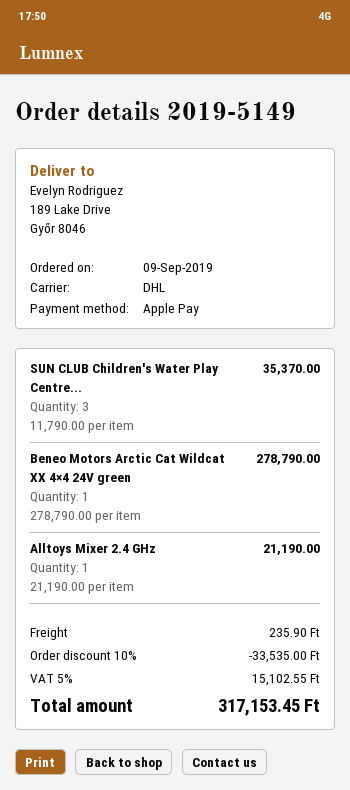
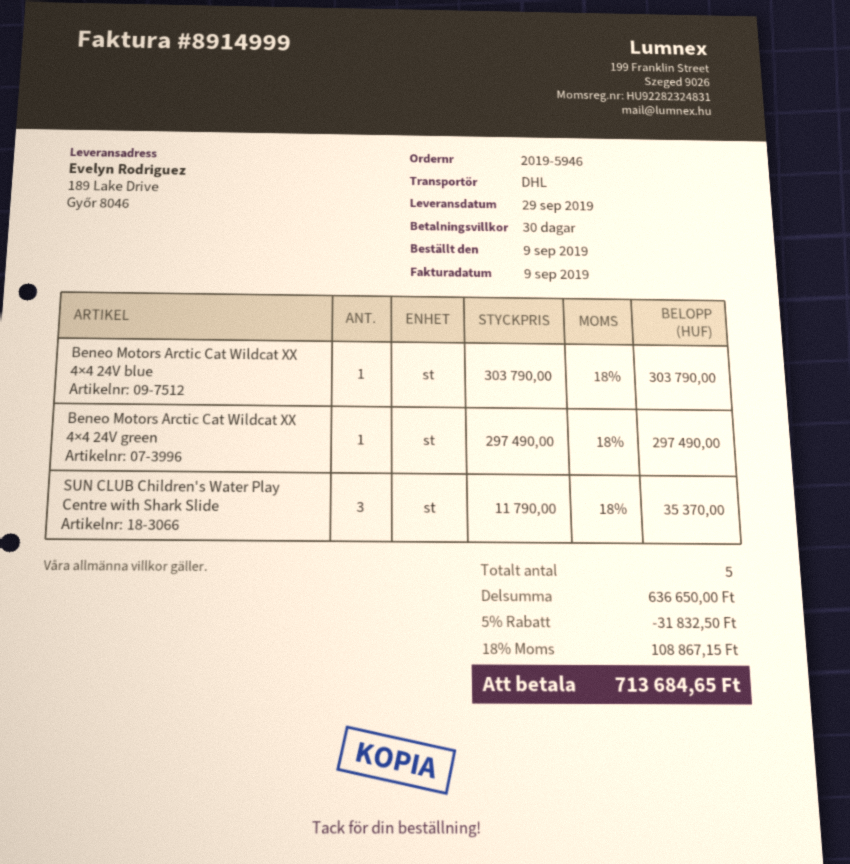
order number: 2019-5149 -> 2019-5946
Beneo Motors Arctic Cat Wildcat XX 4×4 24V green: 1 x 278790.00 = 278790.00 -> 1 x 297490.00 = 297490.00
Alltoys Mixer 2.4 GHz: 1 x 21190.00 = 21190.00 -> none
Beneo Motors Arctic Cat Wildcat XX 4×4 24V blue: none -> 1 x 303790.00 = 303790.00
discount: 10% = 33535.00 -> 5% = 31832.50
shipping: 235.90 -> none
tax: 5% = 15102.55 -> 18% = 108867.15
total: 317153.45 -> 713684.65

